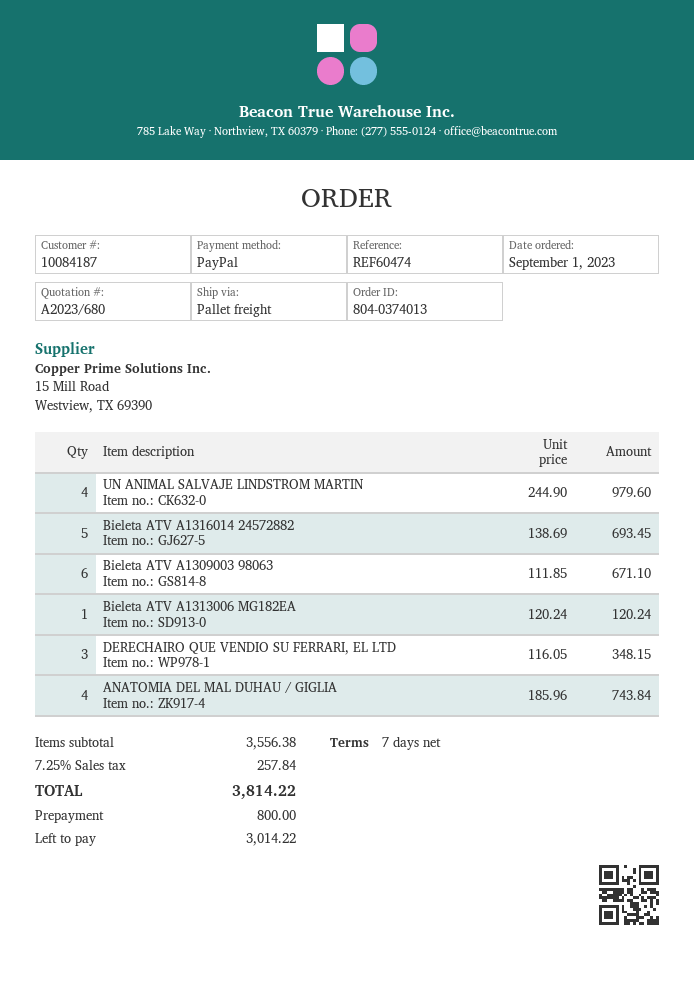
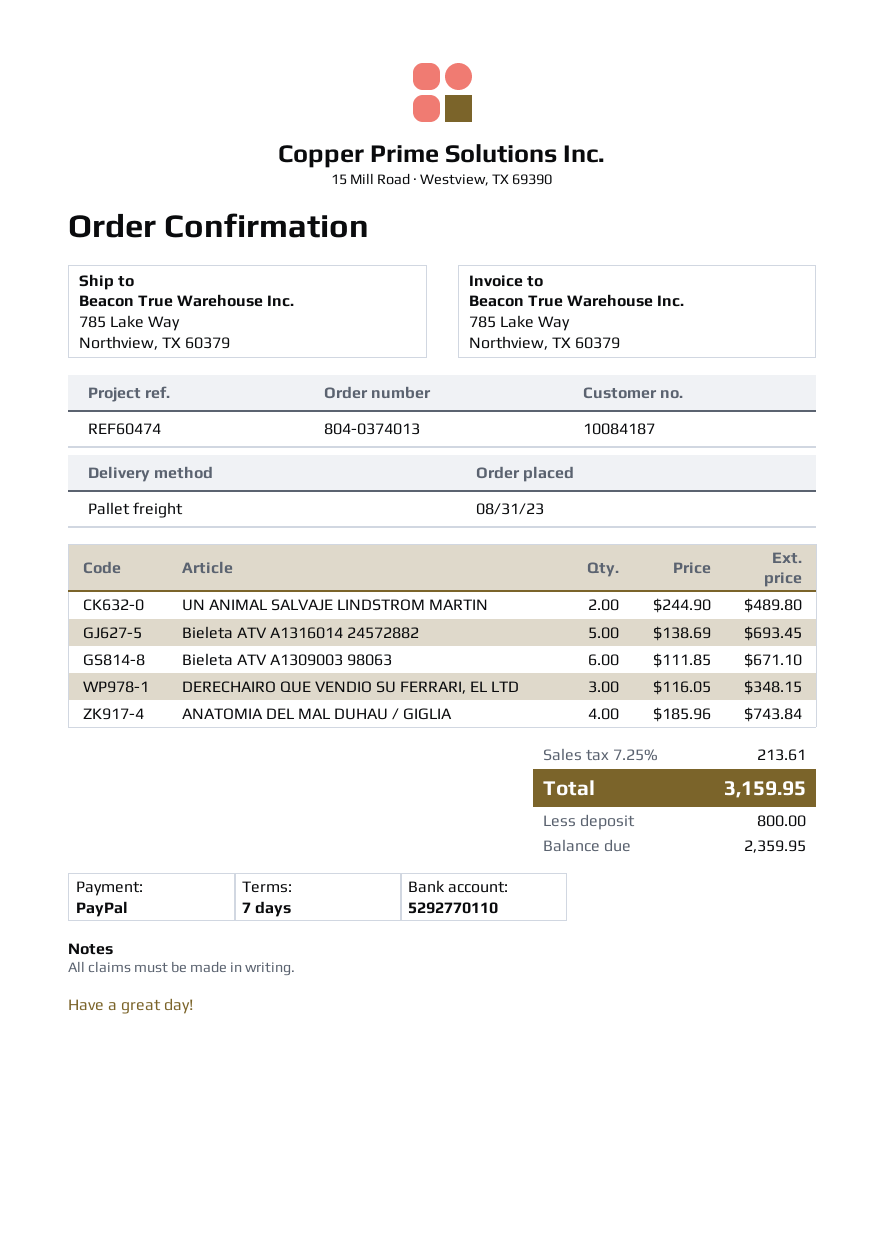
order date: 2023-09-01 -> 2023-08-31
UN ANIMAL SALVAJE LINDSTROM MARTIN: 4 x 244.90 = 979.60 -> 2 x 244.90 = 489.80
Bieleta ATV A1313006 MG182EA: 1 x 120.24 = 120.24 -> none
tax: 7.25% = 257.84 -> 7.25% = 213.61
total: 3814.22 -> 3159.95
balance: 3014.22 -> 2359.95

